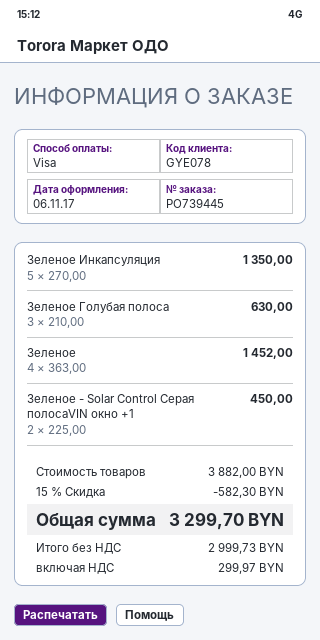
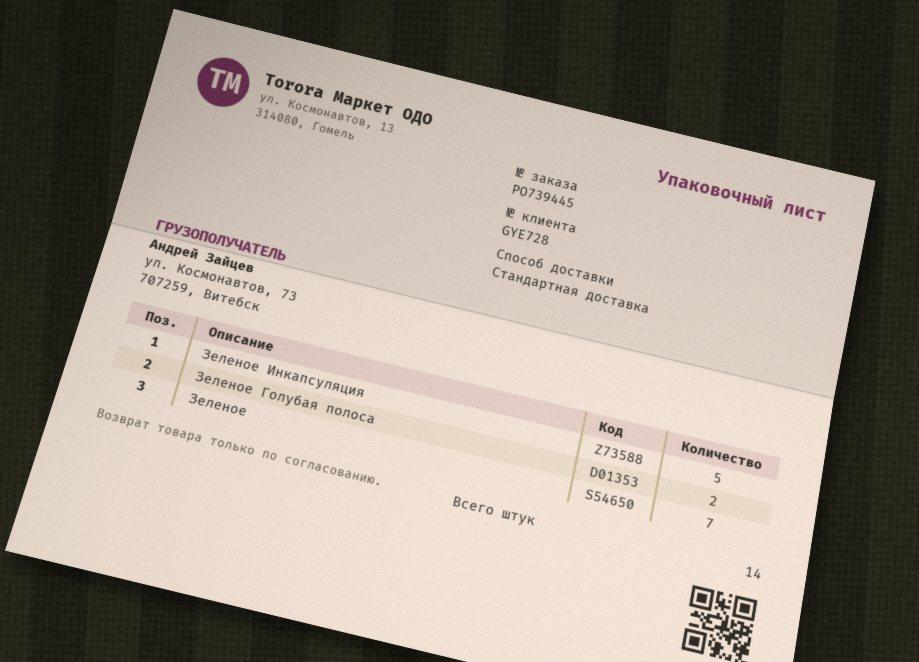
customer number: GYE078 -> GYE728
Зеленое Голубая полоса: 3 -> 2
Зеленое: 4 -> 7
Зеленое - Solar Control Серая полосаVIN окно +1: 2 -> none

